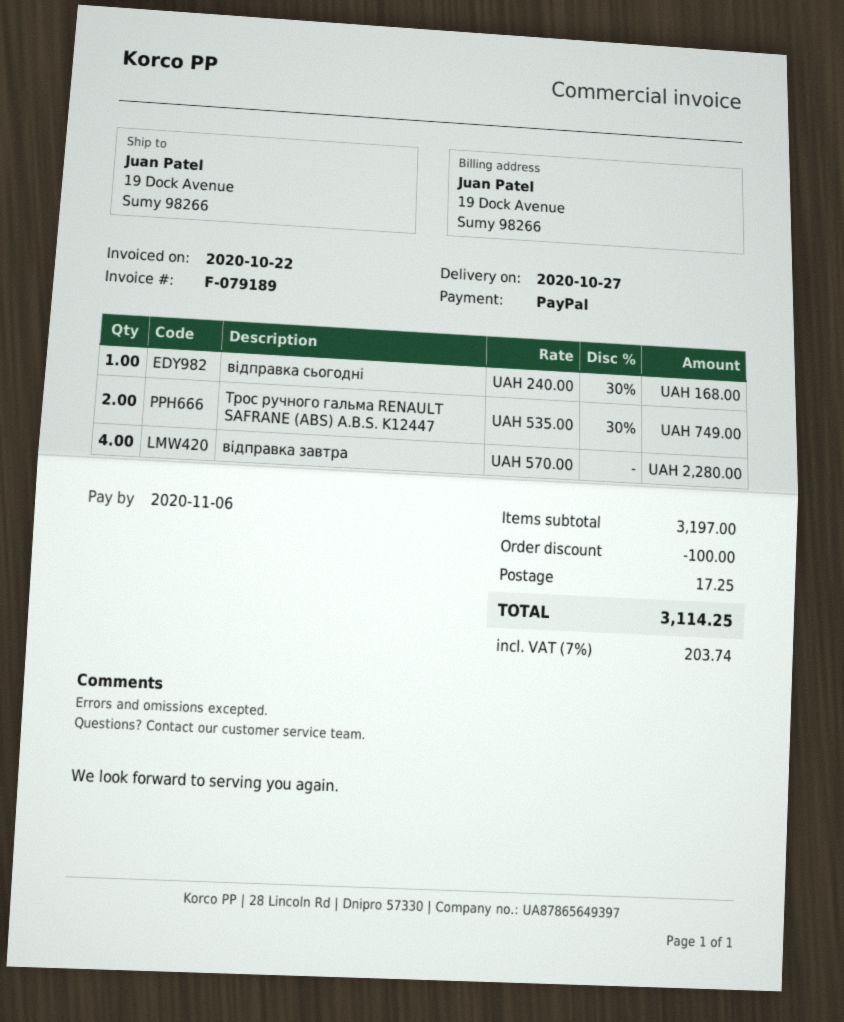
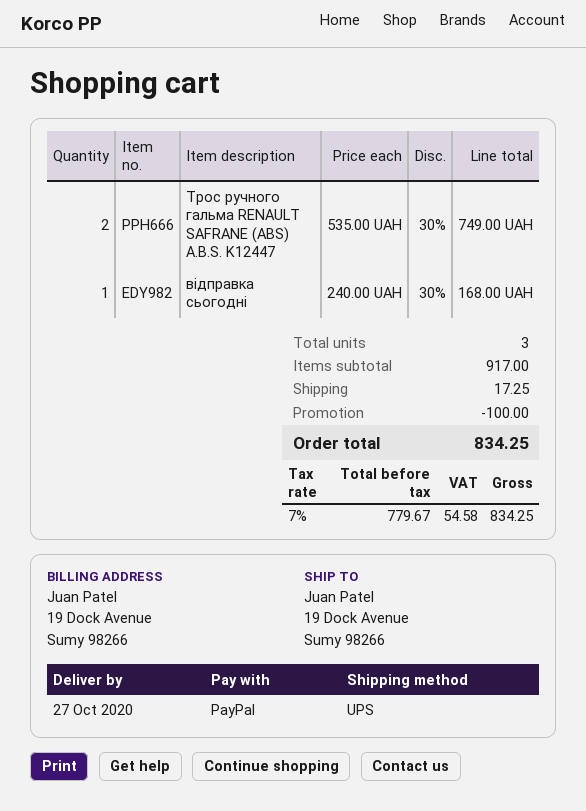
відправка завтра: 4 x 570.00 = 2280.00 -> none
subtotal: 3197.00 -> 917.00
tax: 7% = 203.74 -> 7% = 54.58
total: 3114.25 -> 834.25

